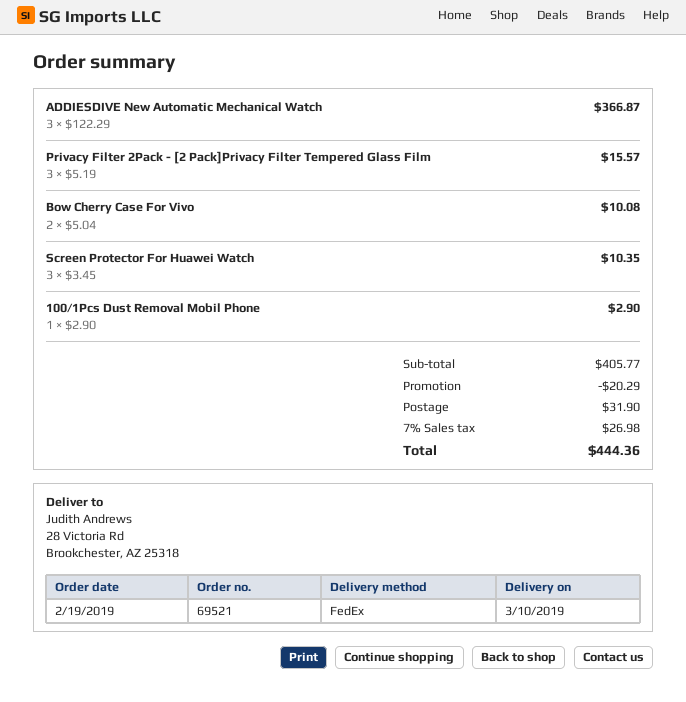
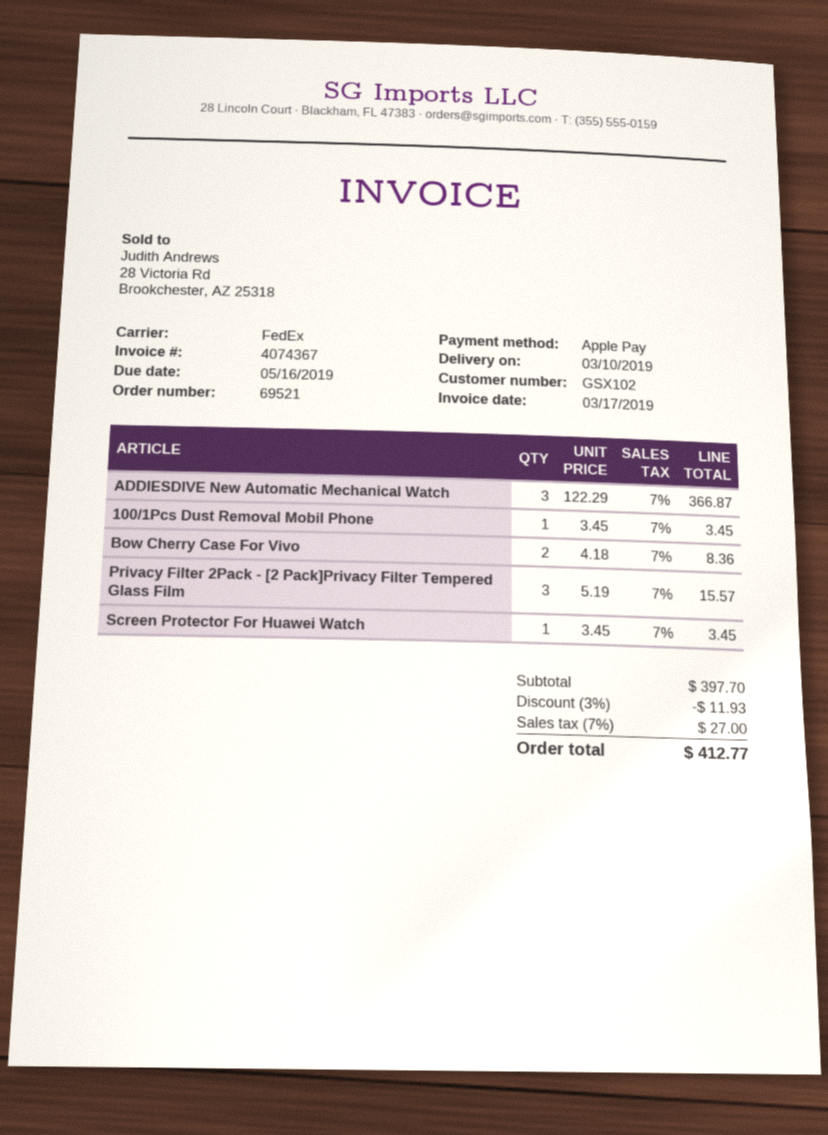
Bow Cherry Case For Vivo: 2 x 5.04 = 10.08 -> 2 x 4.18 = 8.36
Screen Protector For Huawei Watch: 3 x 3.45 = 10.35 -> 1 x 3.45 = 3.45
100/1Pcs Dust Removal Mobil Phone: 1 x 2.90 = 2.90 -> 1 x 3.45 = 3.45
subtotal: 405.77 -> 397.70
discount: 20.29 -> 11.93
shipping: 31.90 -> none
tax: 7% = 26.98 -> 7% = 27.00
total: 444.36 -> 412.77

